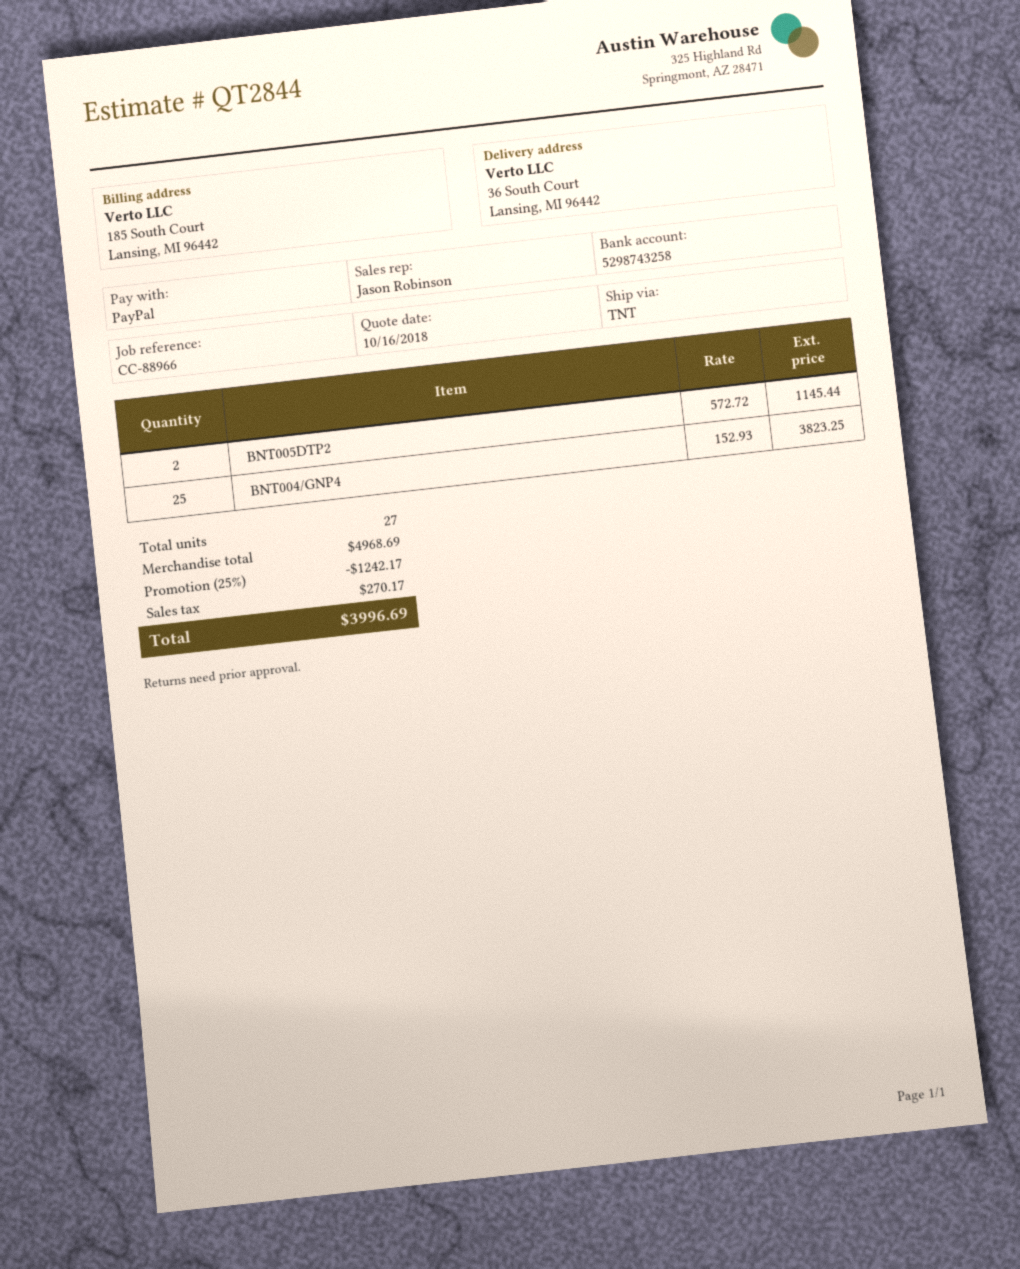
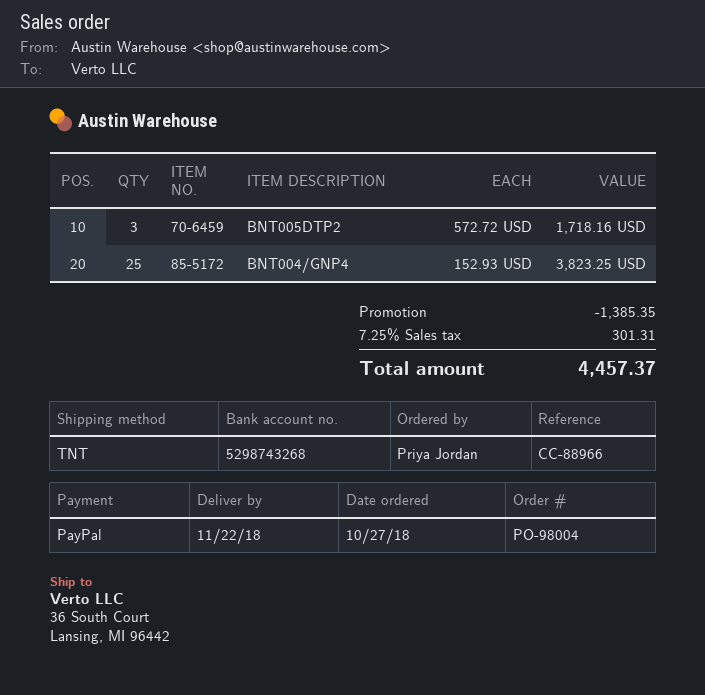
bank account: 5298743258 -> 5298743268
BNT005DTP2: 2 x 572.72 = 1145.44 -> 3 x 572.72 = 1718.16
discount: 1242.17 -> 1385.35
tax: 270.17 -> 301.31
total: 3996.69 -> 4457.37

